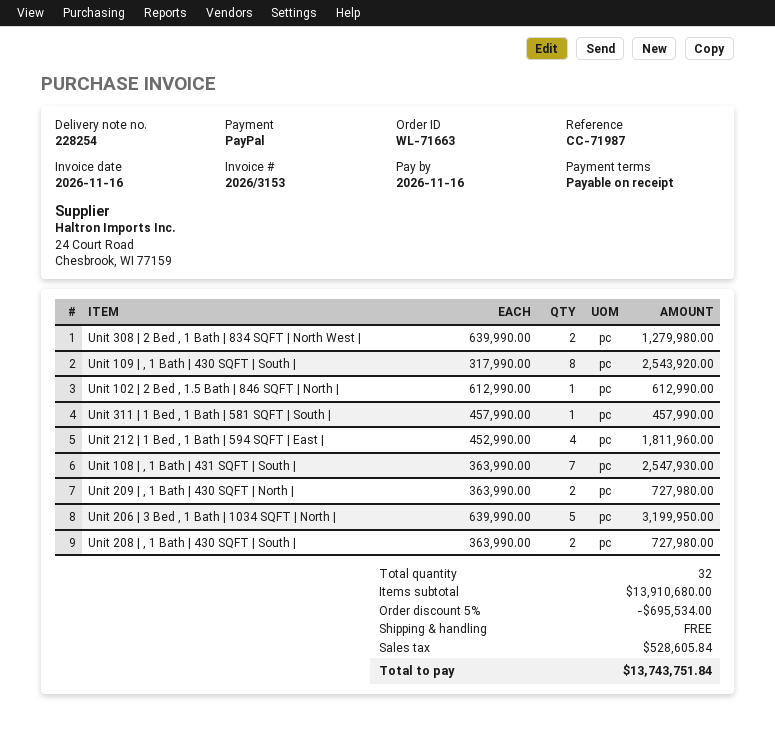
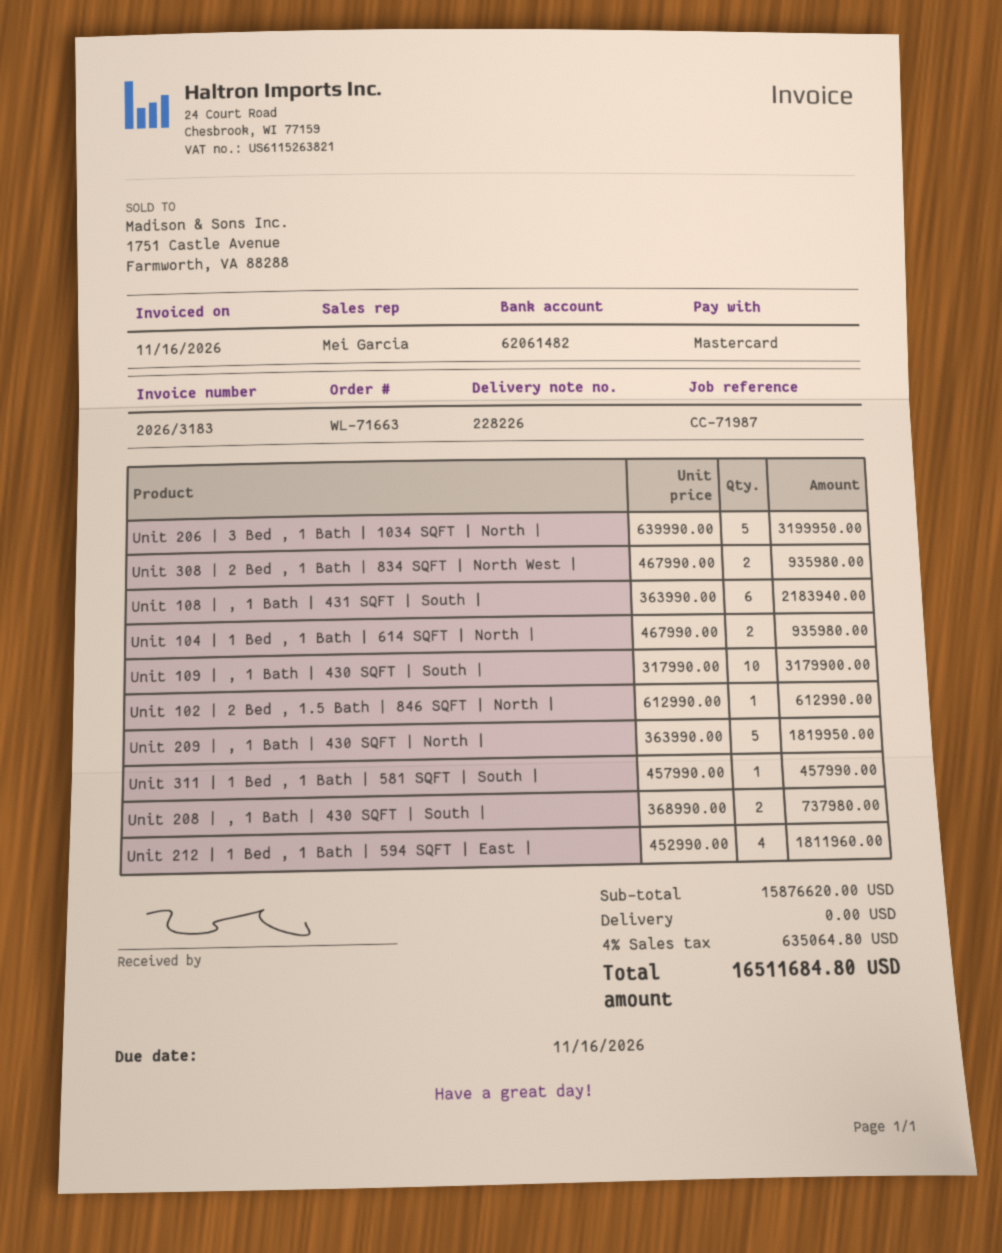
delivery note number: 228254 -> 228226
invoice number: 2026/3153 -> 2026/3183
payment method: PayPal -> Mastercard
Unit 308 | 2 Bed , 1 Bath | 834 SQFT | North West |: 2 x 639990.00 = 1279980.00 -> 2 x 467990.00 = 935980.00
Unit 109 | , 1 Bath | 430 SQFT | South |: 8 x 317990.00 = 2543920.00 -> 10 x 317990.00 = 3179900.00
Unit 108 | , 1 Bath | 431 SQFT | South |: 7 x 363990.00 = 2547930.00 -> 6 x 363990.00 = 2183940.00
Unit 209 | , 1 Bath | 430 SQFT | North |: 2 x 363990.00 = 727980.00 -> 5 x 363990.00 = 1819950.00
Unit 208 | , 1 Bath | 430 SQFT | South |: 2 x 363990.00 = 727980.00 -> 2 x 368990.00 = 737980.00
Unit 104 | 1 Bed , 1 Bath | 614 SQFT | North |: none -> 2 x 467990.00 = 935980.00
subtotal: 13910680.00 -> 15876620.00
discount: 5% = 695534.00 -> none
tax: 528605.84 -> 635064.80
total: 13743751.84 -> 16511684.80

